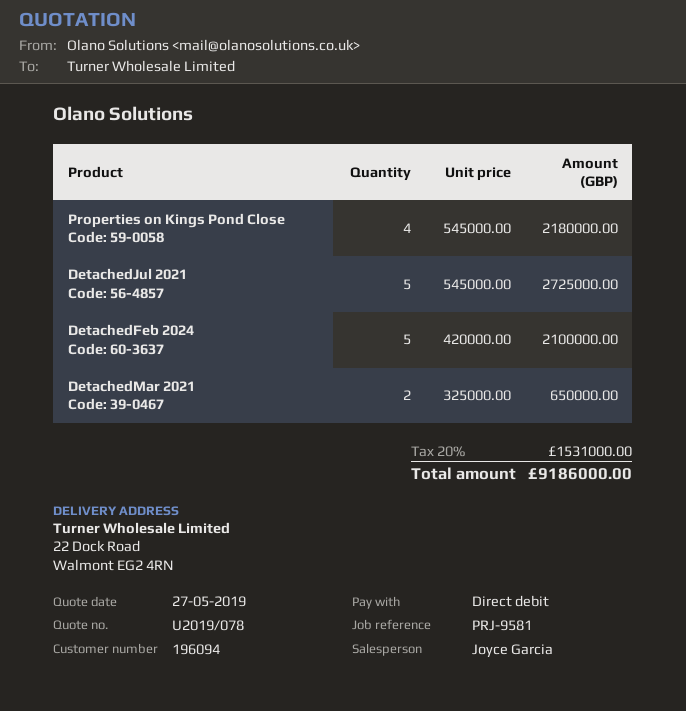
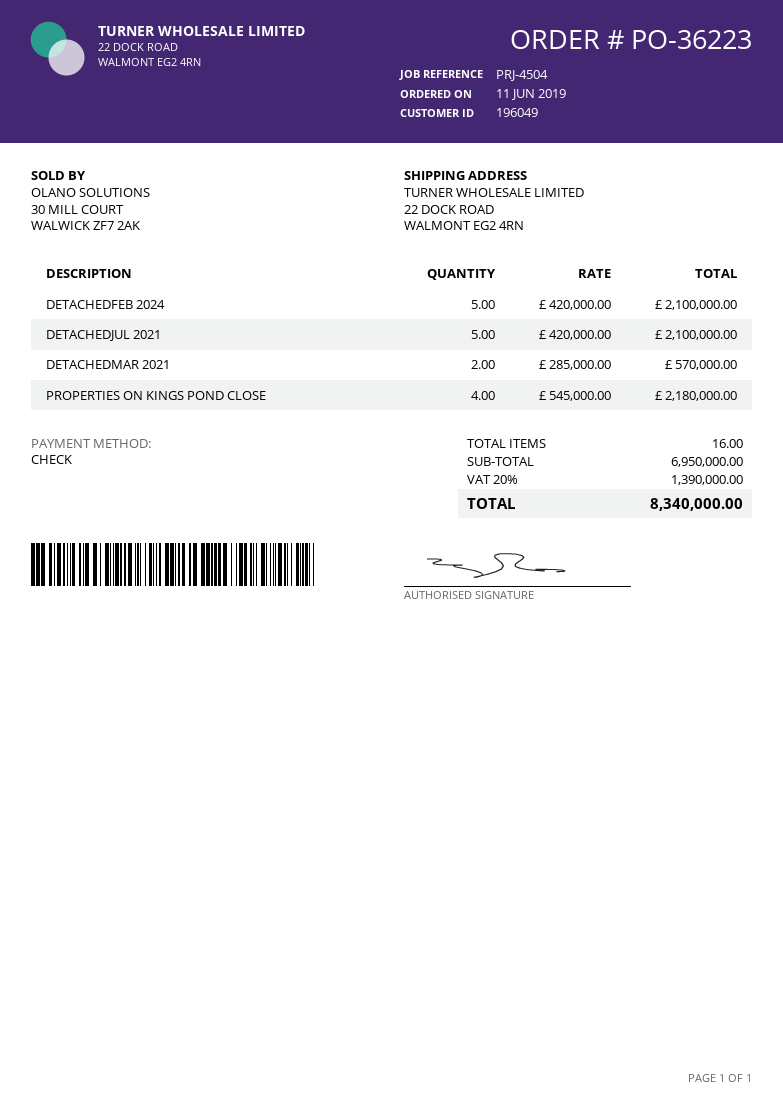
customer number: 196094 -> 196049
reference: PRJ-9581 -> PRJ-4504
payment method: direct debit -> cheque
DetachedJul 2021: 5 x 545000.00 = 2725000.00 -> 5 x 420000.00 = 2100000.00
DetachedMar 2021: 2 x 325000.00 = 650000.00 -> 2 x 285000.00 = 570000.00
tax: 20% = 1531000.00 -> 20% = 1390000.00
total: 9186000.00 -> 8340000.00

